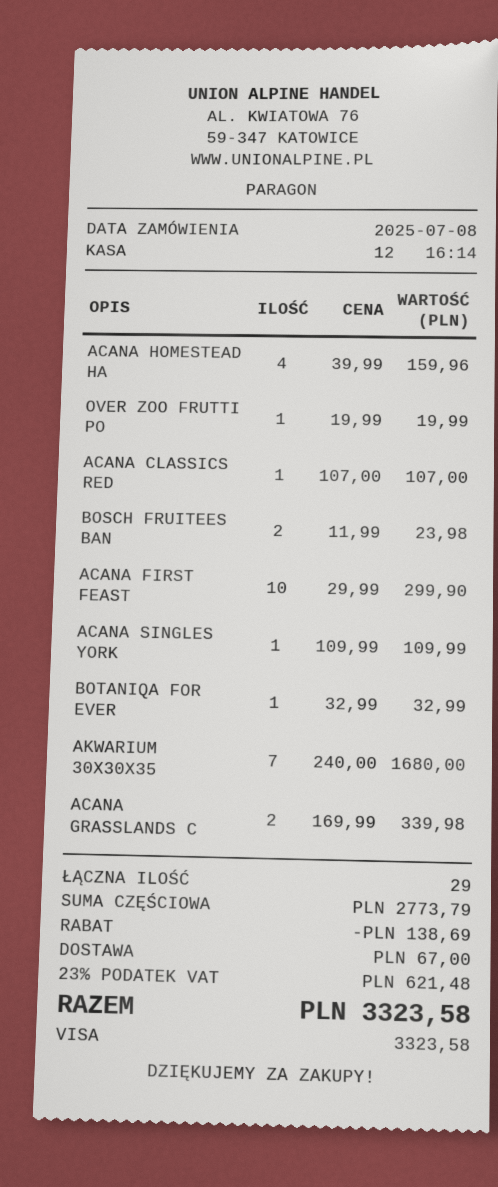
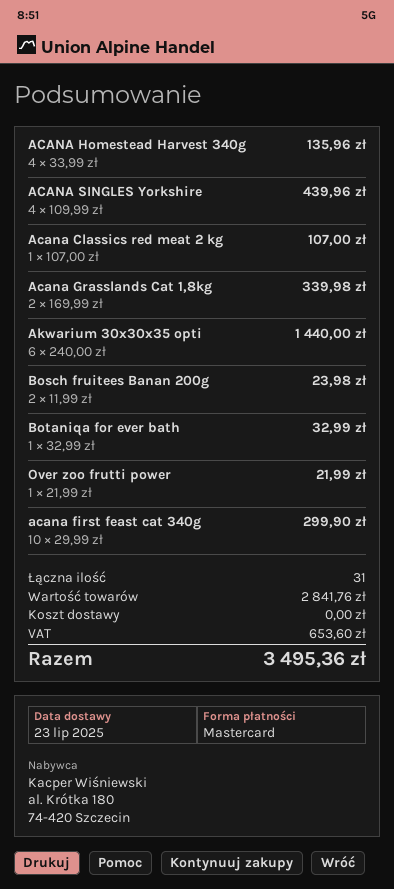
payment method: Visa -> Mastercard
ACANA HOMESTEAD HA: 4 x 39.99 = 159.96 -> 4 x 33.99 = 135.96
OVER ZOO FRUTTI PO: 1 x 19.99 = 19.99 -> 1 x 21.99 = 21.99
ACANA SINGLES YORK: 1 x 109.99 = 109.99 -> 4 x 109.99 = 439.96
AKWARIUM 30X30X35: 7 x 240.00 = 1680.00 -> 6 x 240.00 = 1440.00
total quantity: 29 -> 31
subtotal: 2773.79 -> 2841.76
discount: 138.69 -> none
shipping: 67.00 -> 0.00
tax: 621.48 -> 653.60
total: 3323.58 -> 3495.36

